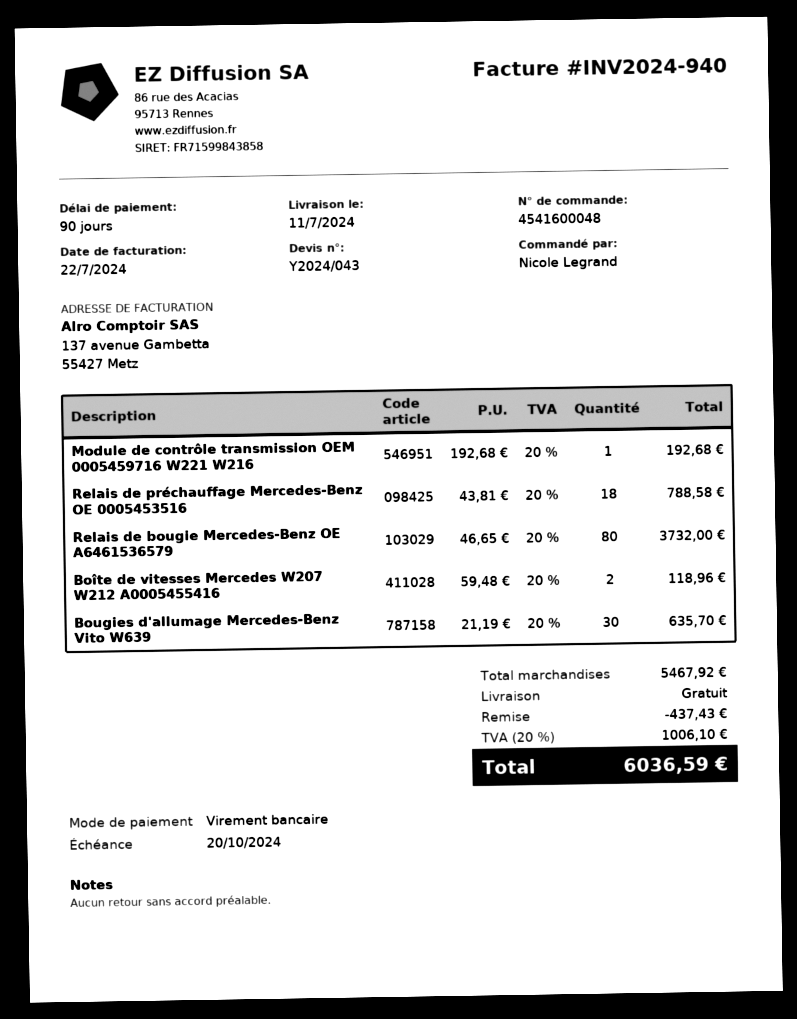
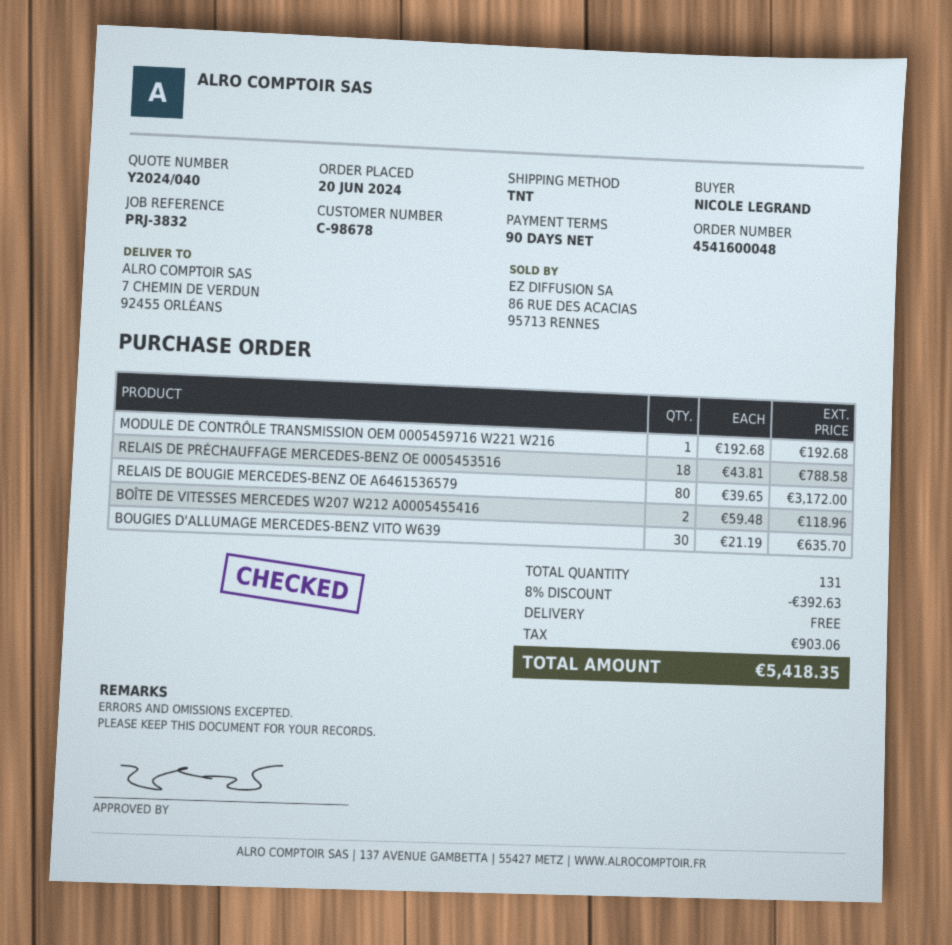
quote number: Y2024/043 -> Y2024/040
Relais de bougie Mercedes-Benz OE A6461536579: 80 x 46.65 = 3732.00 -> 80 x 39.65 = 3172.00
discount: 437.43 -> 392.63
tax: 1006.10 -> 903.06
total: 6036.59 -> 5418.35

